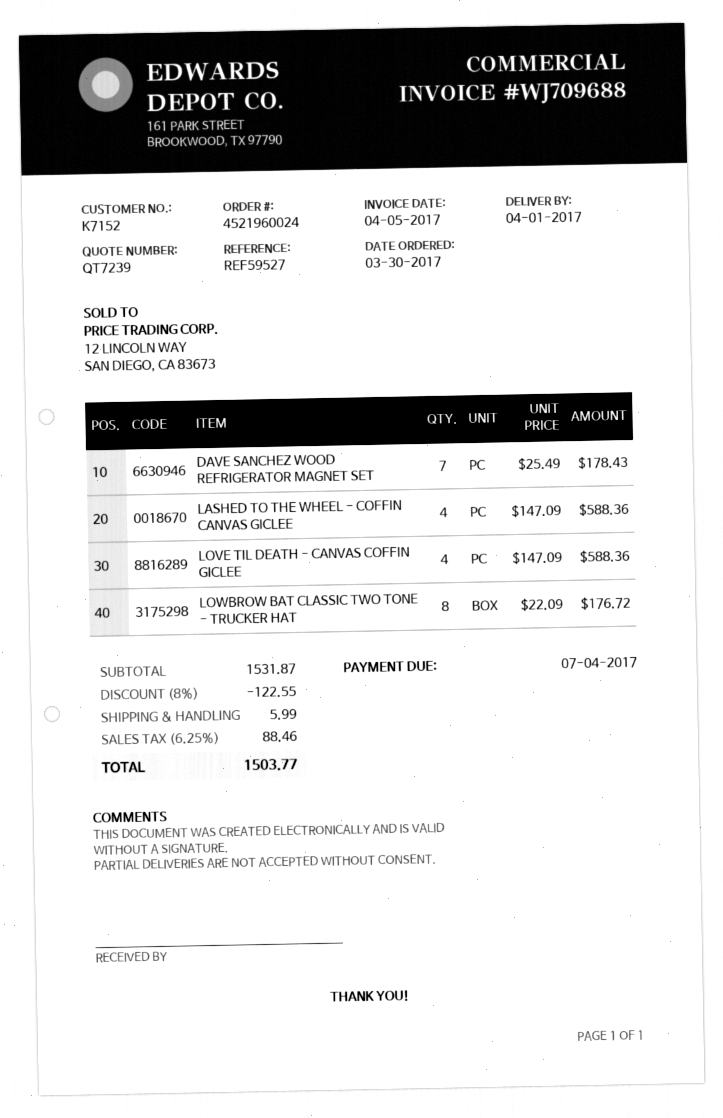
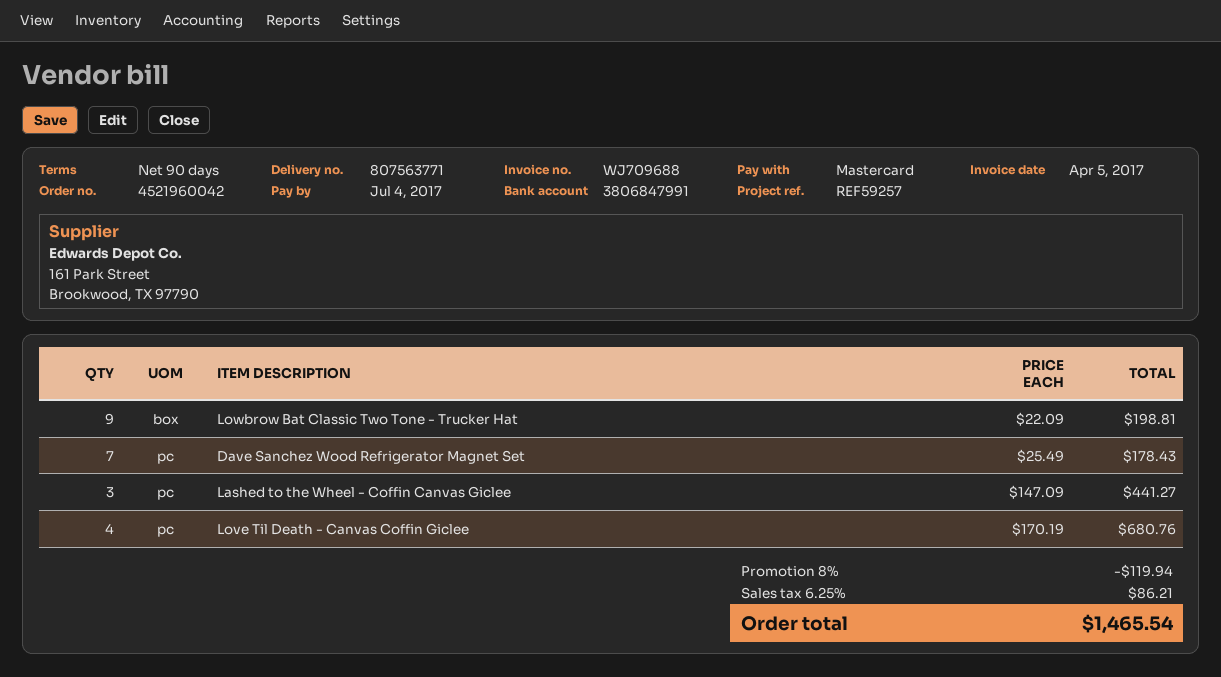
order number: 4521960024 -> 4521960042
reference: REF59527 -> REF59257
LASHED TO THE WHEEL - COFFIN CANVAS GICLEE: 4 x 147.09 = 588.36 -> 3 x 147.09 = 441.27
LOVE TIL DEATH - CANVAS COFFIN GICLEE: 4 x 147.09 = 588.36 -> 4 x 170.19 = 680.76
LOWBROW BAT CLASSIC TWO TONE - TRUCKER HAT: 8 x 22.09 = 176.72 -> 9 x 22.09 = 198.81
discount: 8% = 122.55 -> 8% = 119.94
shipping: 5.99 -> none
tax: 6.25% = 88.46 -> 6.25% = 86.21
total: 1503.77 -> 1465.54

